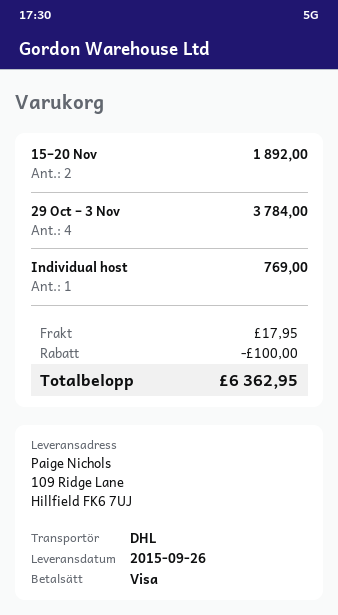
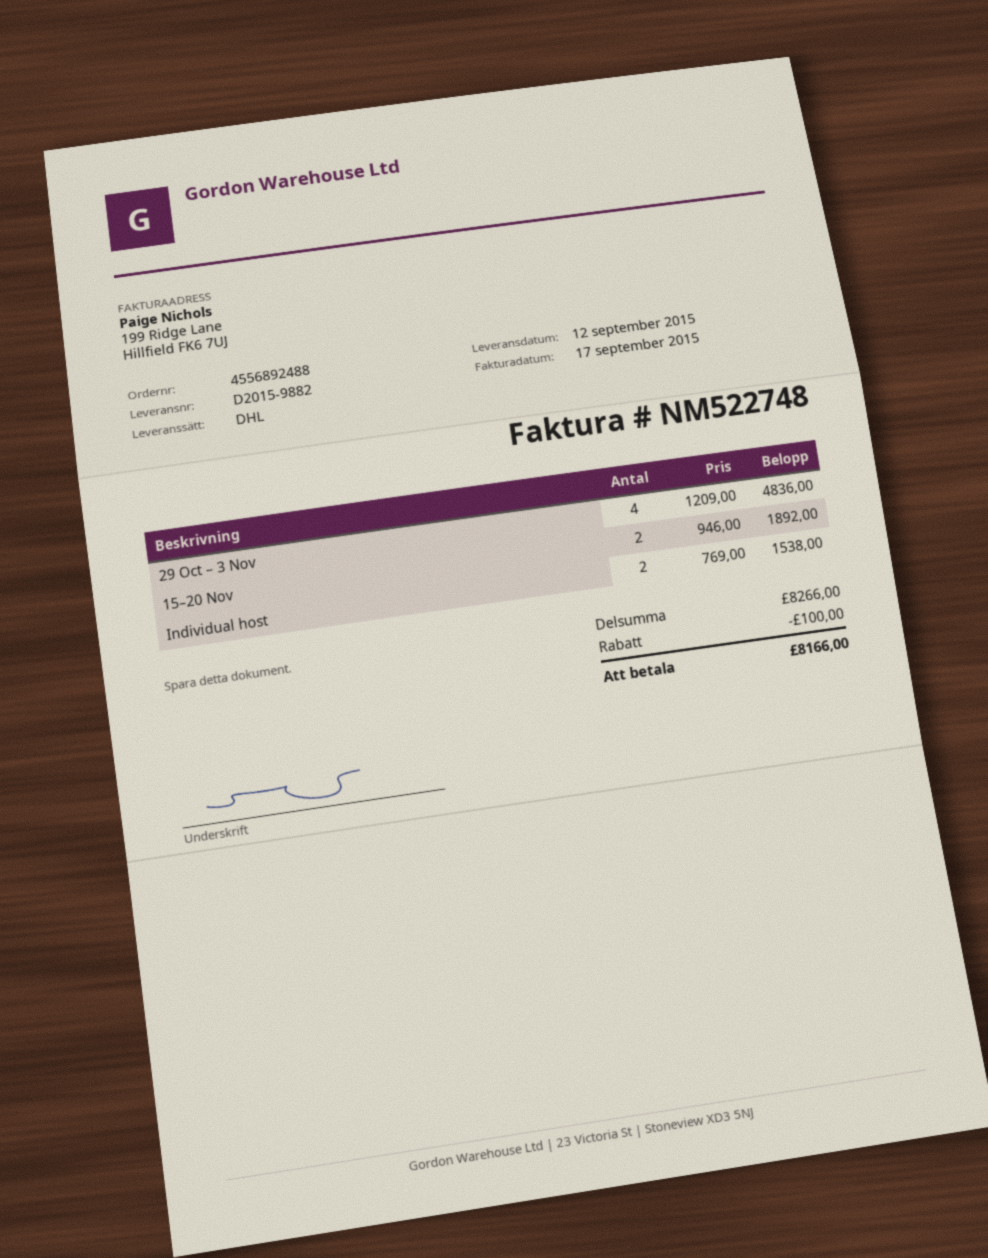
delivery date: 2015-09-26 -> 2015-09-12
29 Oct – 3 Nov: 4 for 3784.00 -> 4 for 4836.00
Individual host: 1 for 769.00 -> 2 for 1538.00
shipping: 17.95 -> none
total: 6362.95 -> 8166.00

